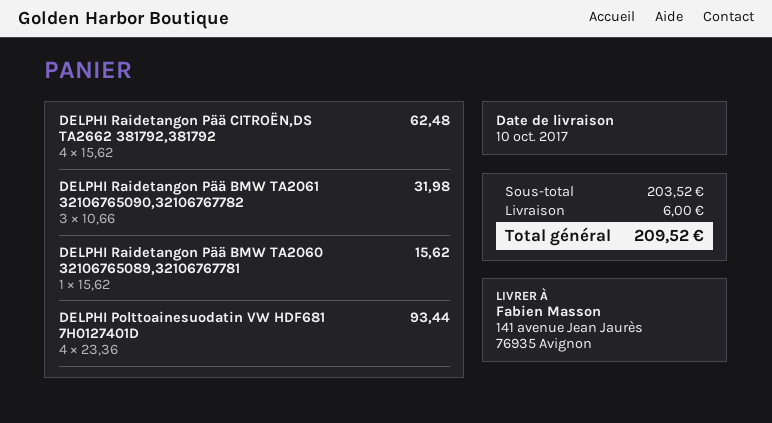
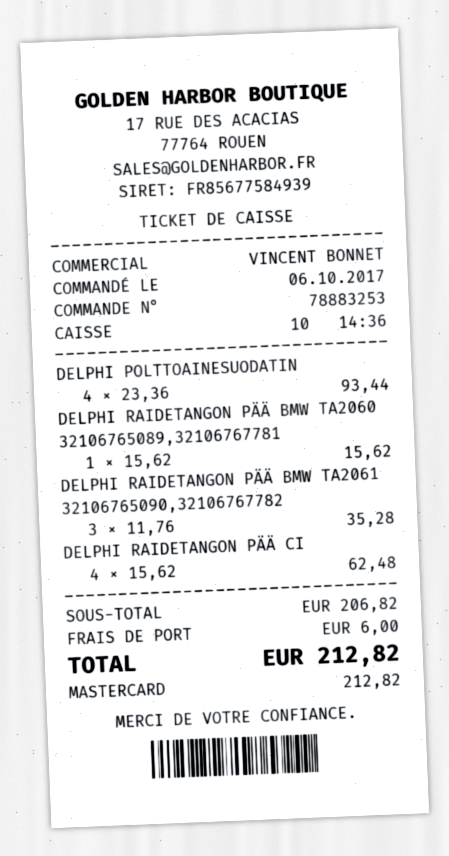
DELPHI Raidetangon Pää BMW TA2061 32106765090,32106767782: 3 x 10.66 = 31.98 -> 3 x 11.76 = 35.28
subtotal: 203.52 -> 206.82
total: 209.52 -> 212.82

